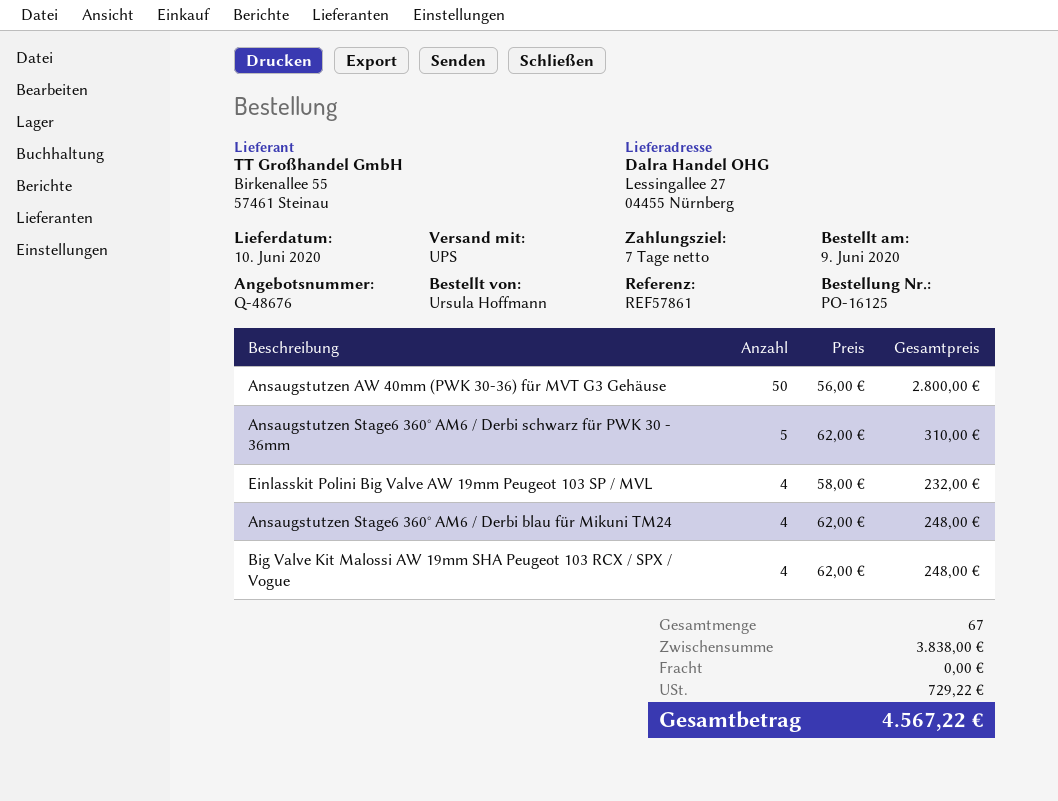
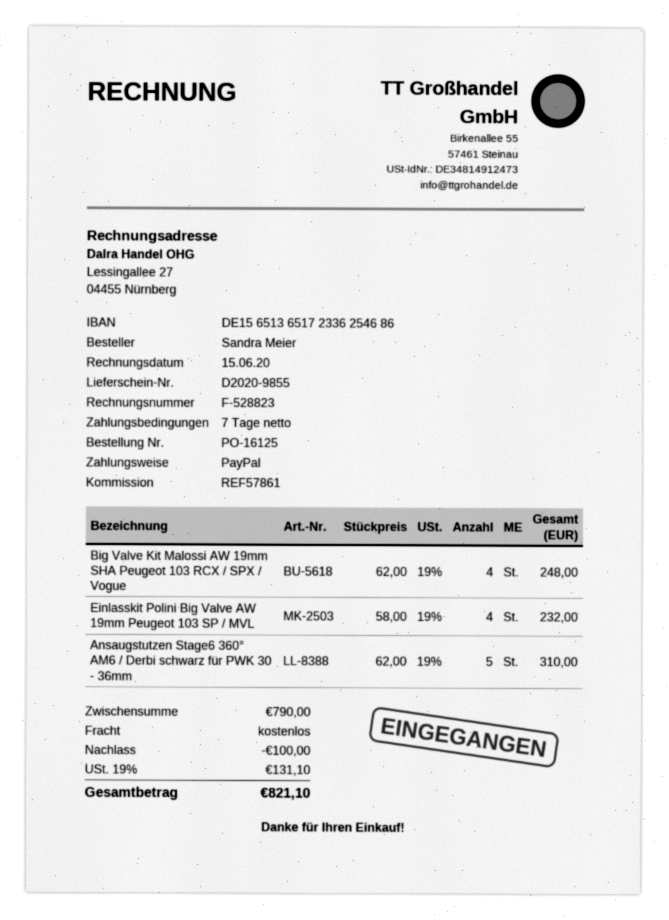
ordered by: Ursula Hoffmann -> Sandra Meier
Ansaugstutzen AW 40mm (PWK 30-36) für MVT G3 Gehäuse: 50 x 56.00 = 2800.00 -> none
Ansaugstutzen Stage6 360° AM6 / Derbi blau für Mikuni TM24: 4 x 62.00 = 248.00 -> none
subtotal: 3838.00 -> 790.00
discount: none -> 100.00
tax: 729.22 -> 131.10
total: 4567.22 -> 821.10

